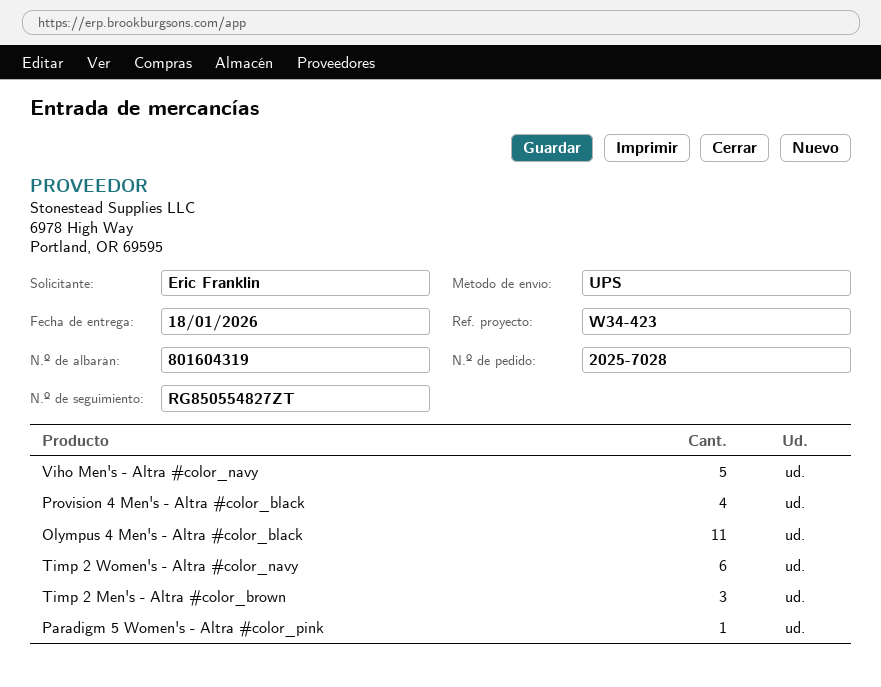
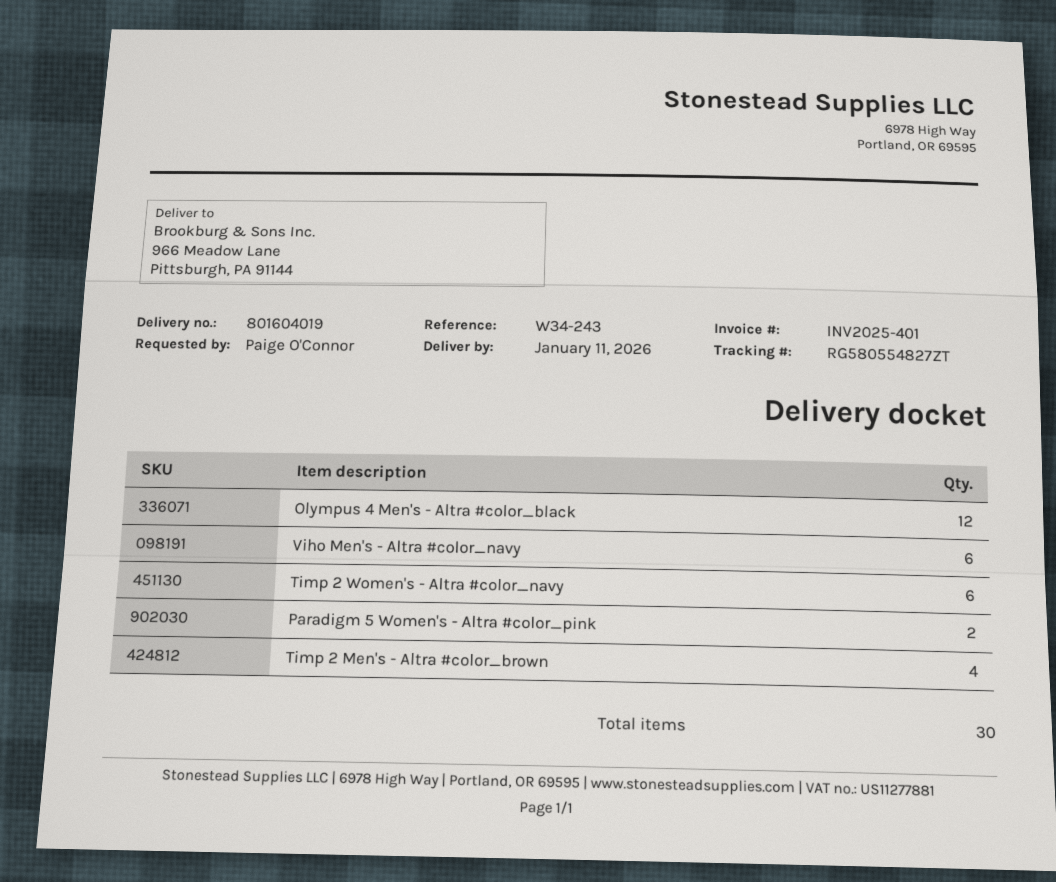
delivery note number: 801604319 -> 801604019
delivery date: 2026-01-18 -> 2026-01-11
reference: W34-423 -> W34-243
ordered by: Eric Franklin -> Paige O'Connor
tracking number: RG850554827ZT -> RG580554827ZT
Viho Men's - Altra #color_navy: 5 -> 6
Provision 4 Men's - Altra #color_black: 4 -> none
Olympus 4 Men's - Altra #color_black: 11 -> 12
Timp 2 Men's - Altra #color_brown: 3 -> 4
Paradigm 5 Women's - Altra #color_pink: 1 -> 2

